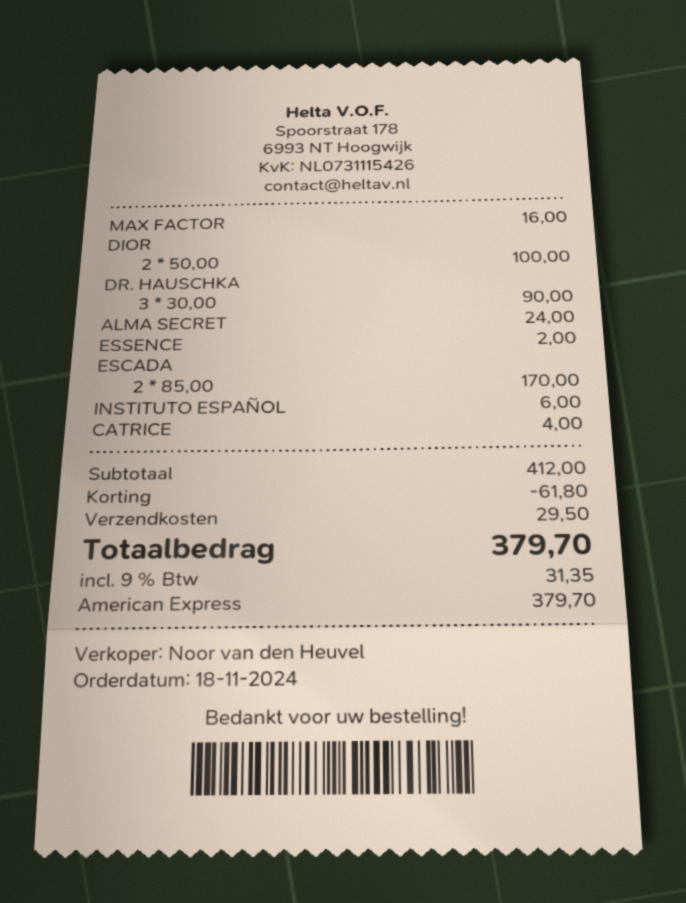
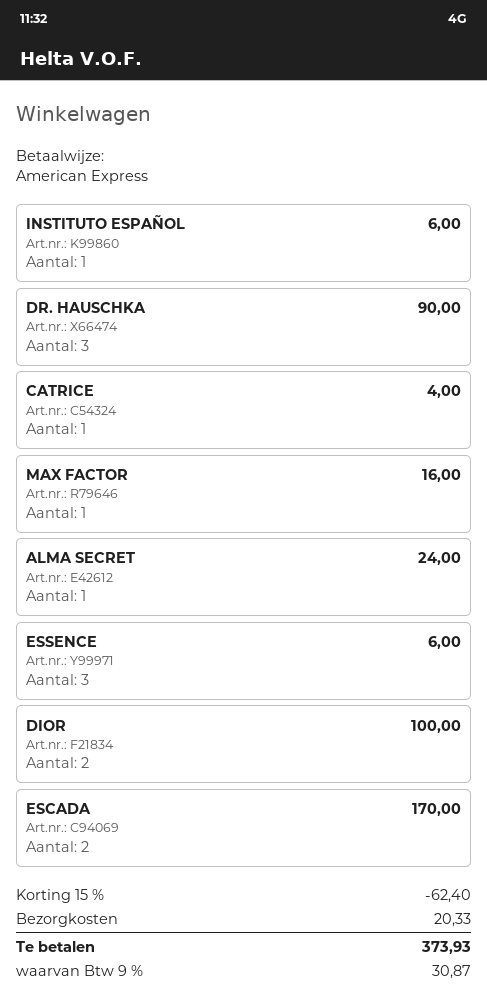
ESSENCE: 1 for 2.00 -> 3 for 6.00
discount: 61.80 -> 62.40
shipping: 29.50 -> 20.33
tax: 9% = 31.35 -> 9% = 30.87
total: 379.70 -> 373.93

